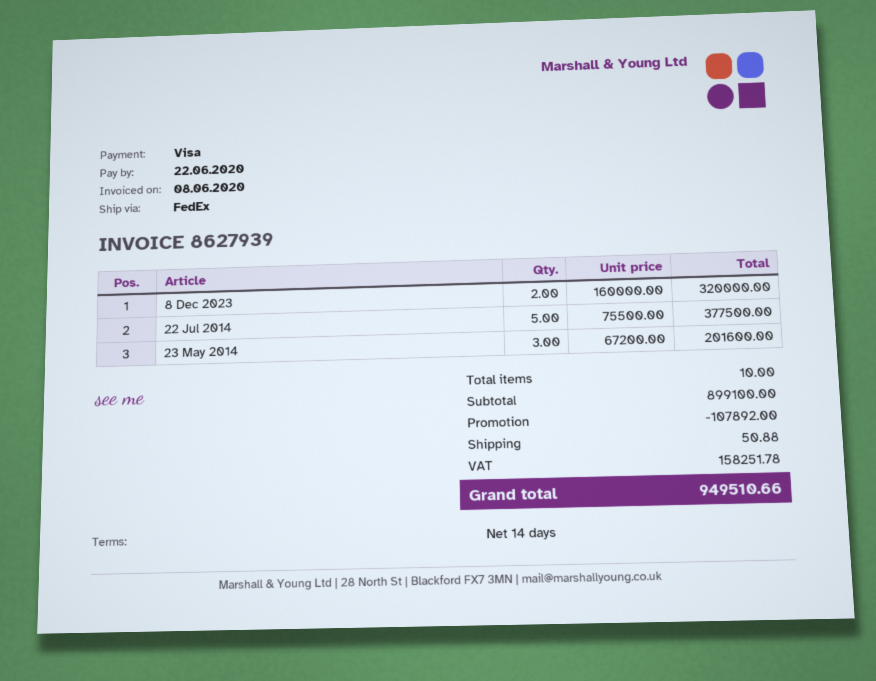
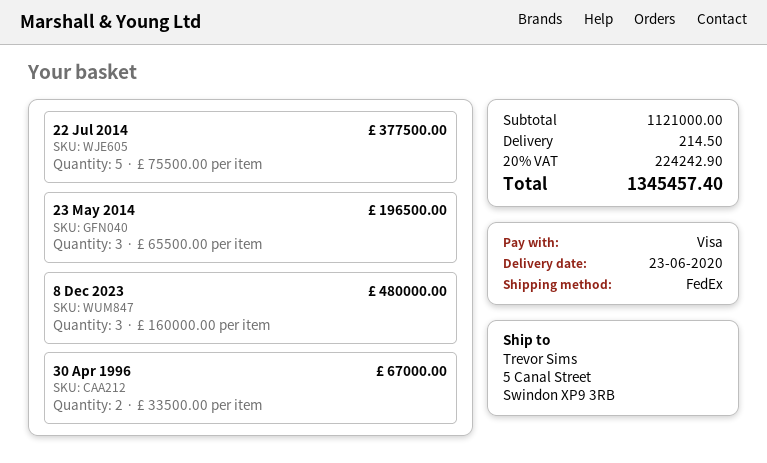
8 Dec 2023: 2 x 160000.00 = 320000.00 -> 3 x 160000.00 = 480000.00
23 May 2014: 3 x 67200.00 = 201600.00 -> 3 x 65500.00 = 196500.00
30 Apr 1996: none -> 2 x 33500.00 = 67000.00
subtotal: 899100.00 -> 1121000.00
discount: 107892.00 -> none
shipping: 50.88 -> 214.50
tax: 158251.78 -> 224242.90
total: 949510.66 -> 1345457.40

